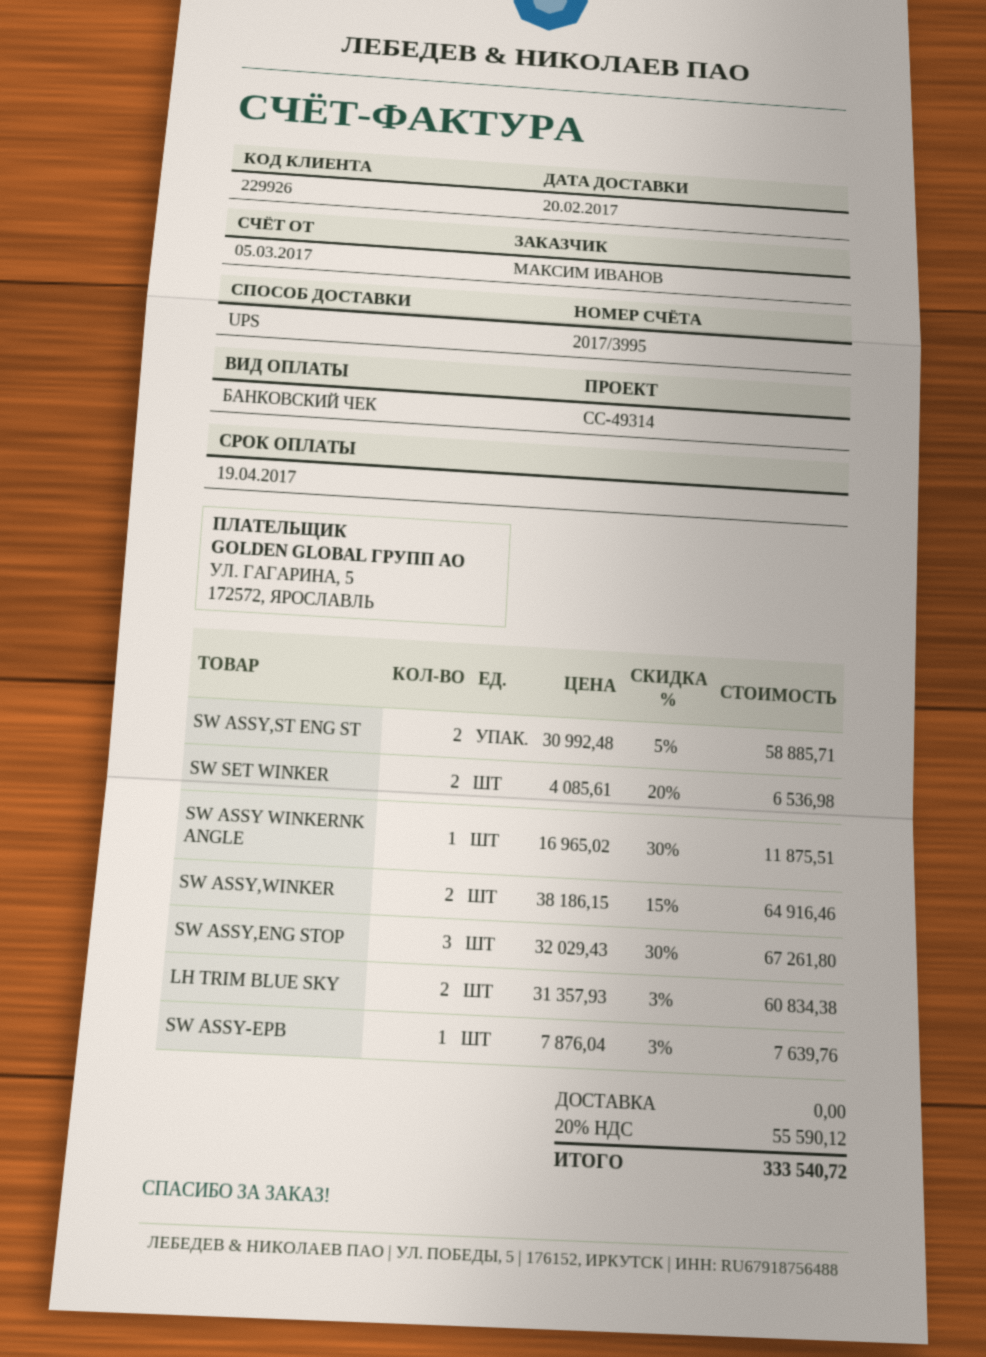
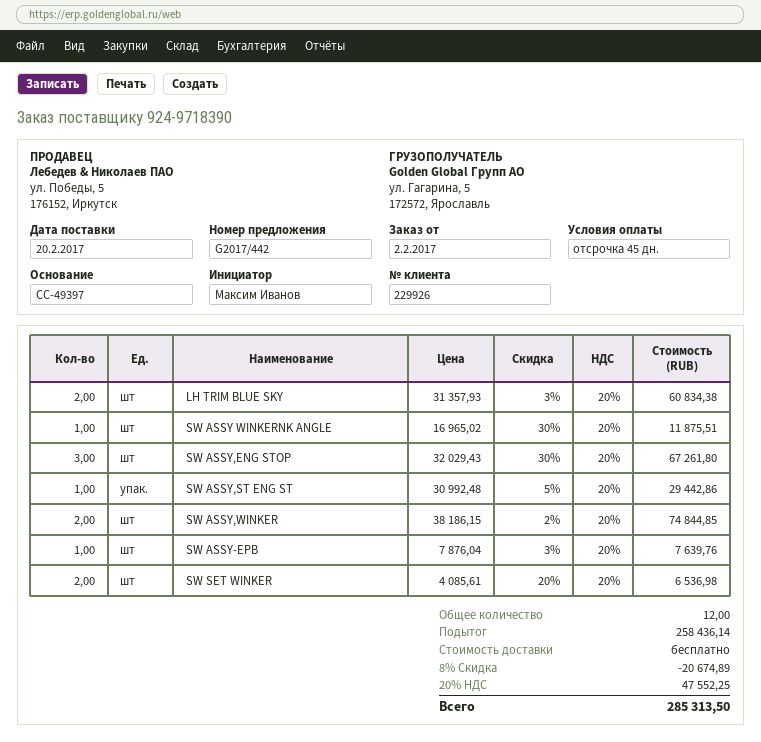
reference: CC-49314 -> CC-49397
SW ASSY,ST ENG ST: 2 x 30992.48 - 5% = 58885.71 -> 1 x 30992.48 - 5% = 29442.86
SW ASSY,WINKER: 2 x 38186.15 - 15% = 64916.46 -> 2 x 38186.15 - 2% = 74844.85
discount: none -> 8% = 20674.89
tax: 20% = 55590.12 -> 20% = 47552.25
total: 333540.72 -> 285313.50

